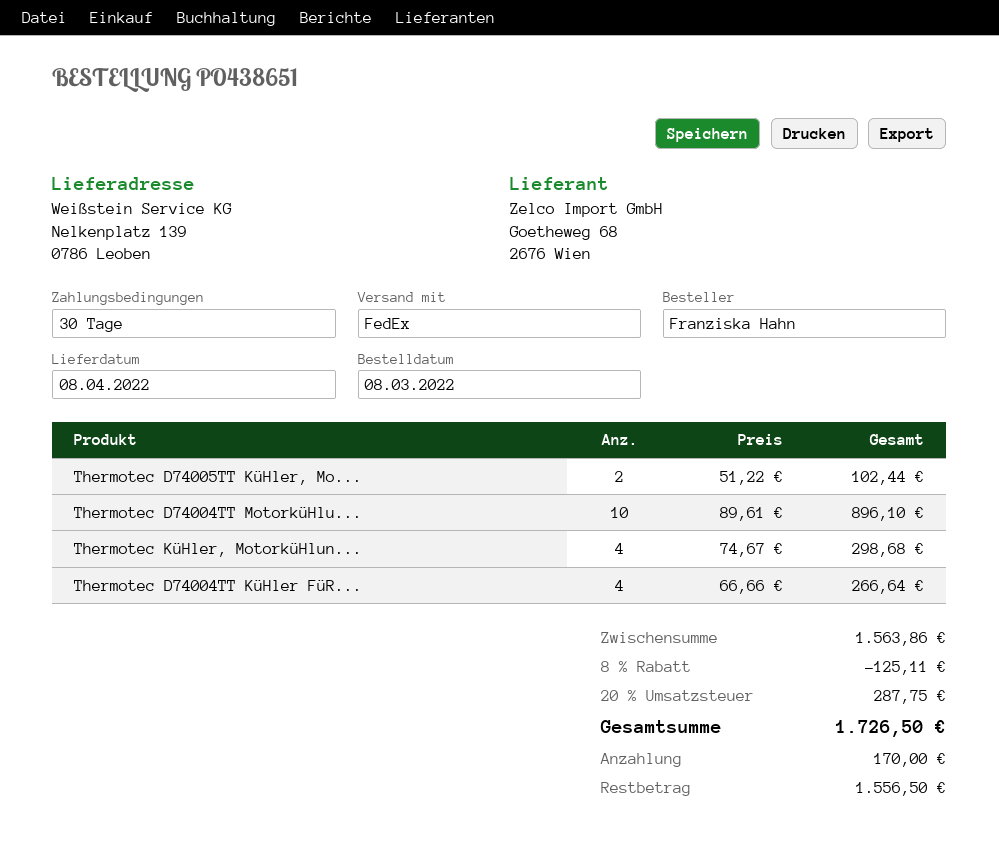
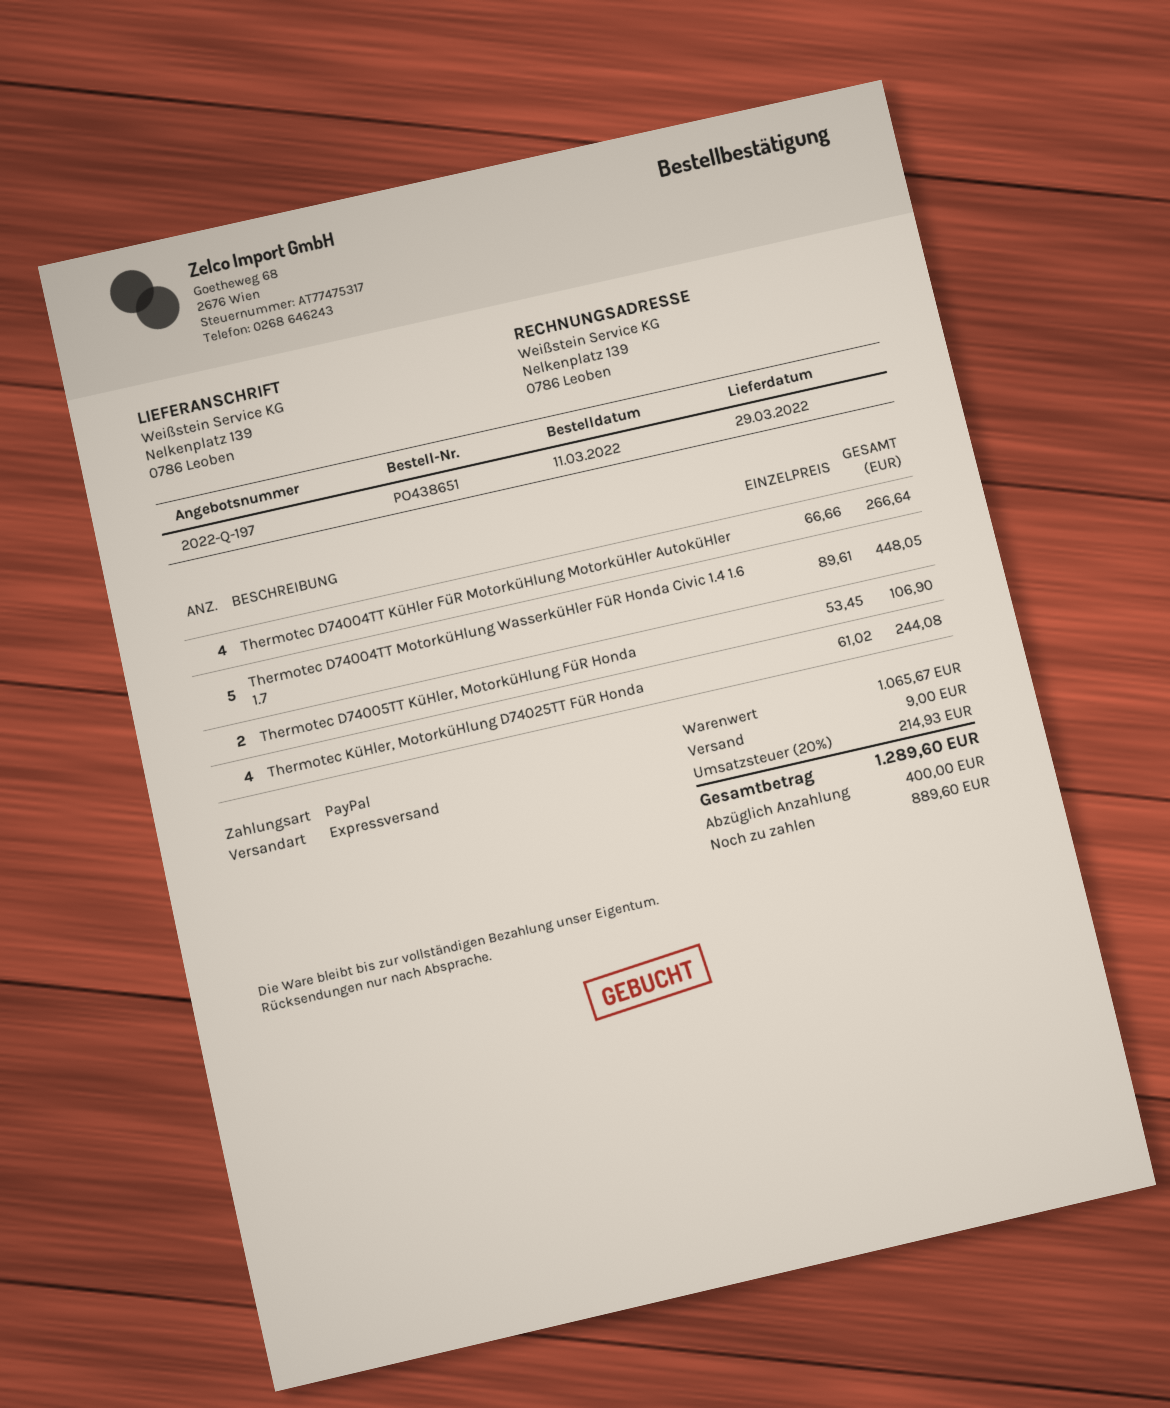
order date: 2022-03-08 -> 2022-03-11
delivery date: 2022-04-08 -> 2022-03-29
shipping method: FedEx -> express
Thermotec D74005TT KüHler, Mo...: 2 x 51.22 = 102.44 -> 2 x 53.45 = 106.90
Thermotec D74004TT MotorküHlu...: 10 x 89.61 = 896.10 -> 5 x 89.61 = 448.05
Thermotec KüHler, MotorküHlun...: 4 x 74.67 = 298.68 -> 4 x 61.02 = 244.08
subtotal: 1563.86 -> 1065.67
discount: 8% = 125.11 -> none
shipping: none -> 9.00
tax: 20% = 287.75 -> 20% = 214.93
total: 1726.50 -> 1289.60
deposit: 170.00 -> 400.00
balance: 1556.50 -> 889.60

